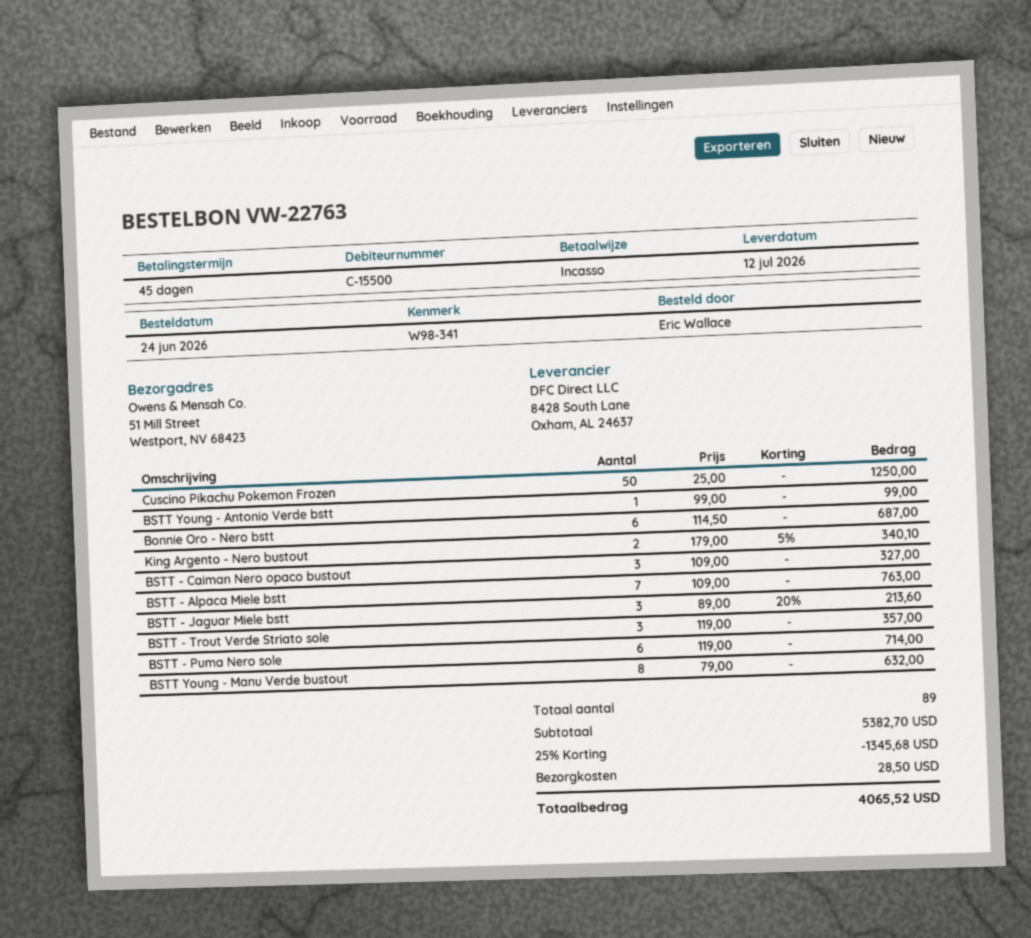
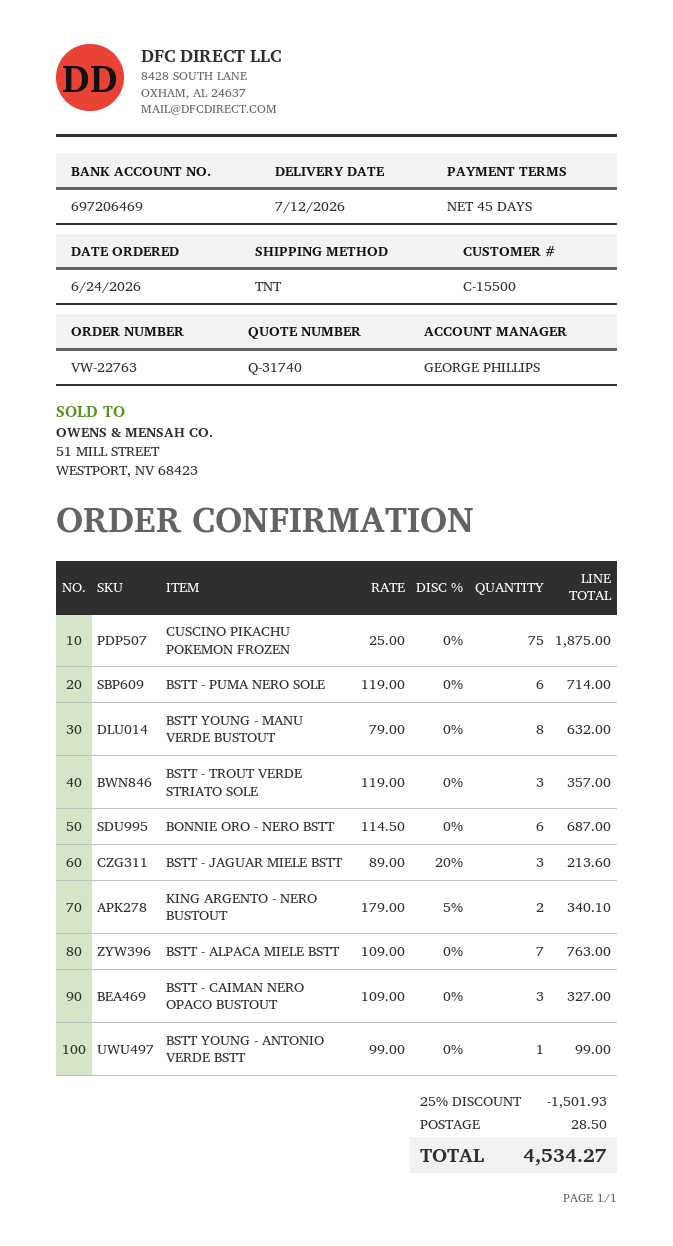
Cuscino Pikachu Pokemon Frozen: 50 x 25.00 = 1250.00 -> 75 x 25.00 = 1875.00
discount: 25% = 1345.68 -> 25% = 1501.93
total: 4065.52 -> 4534.27

